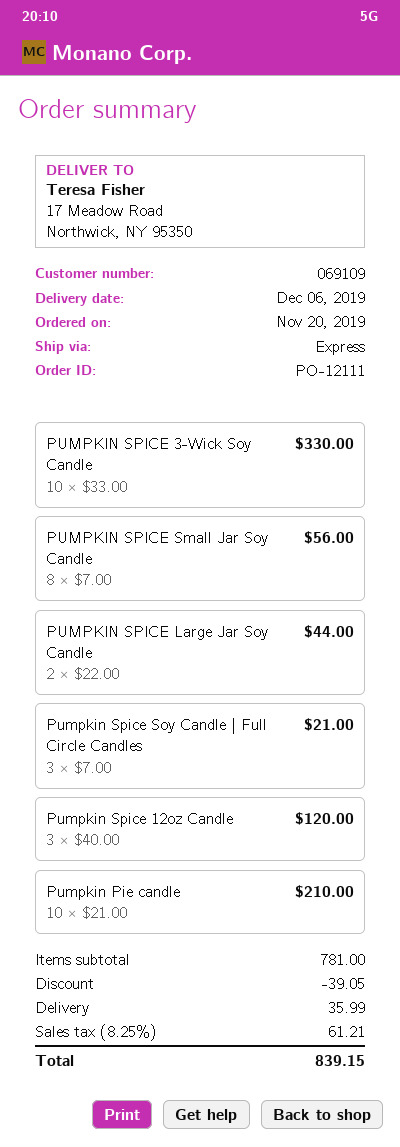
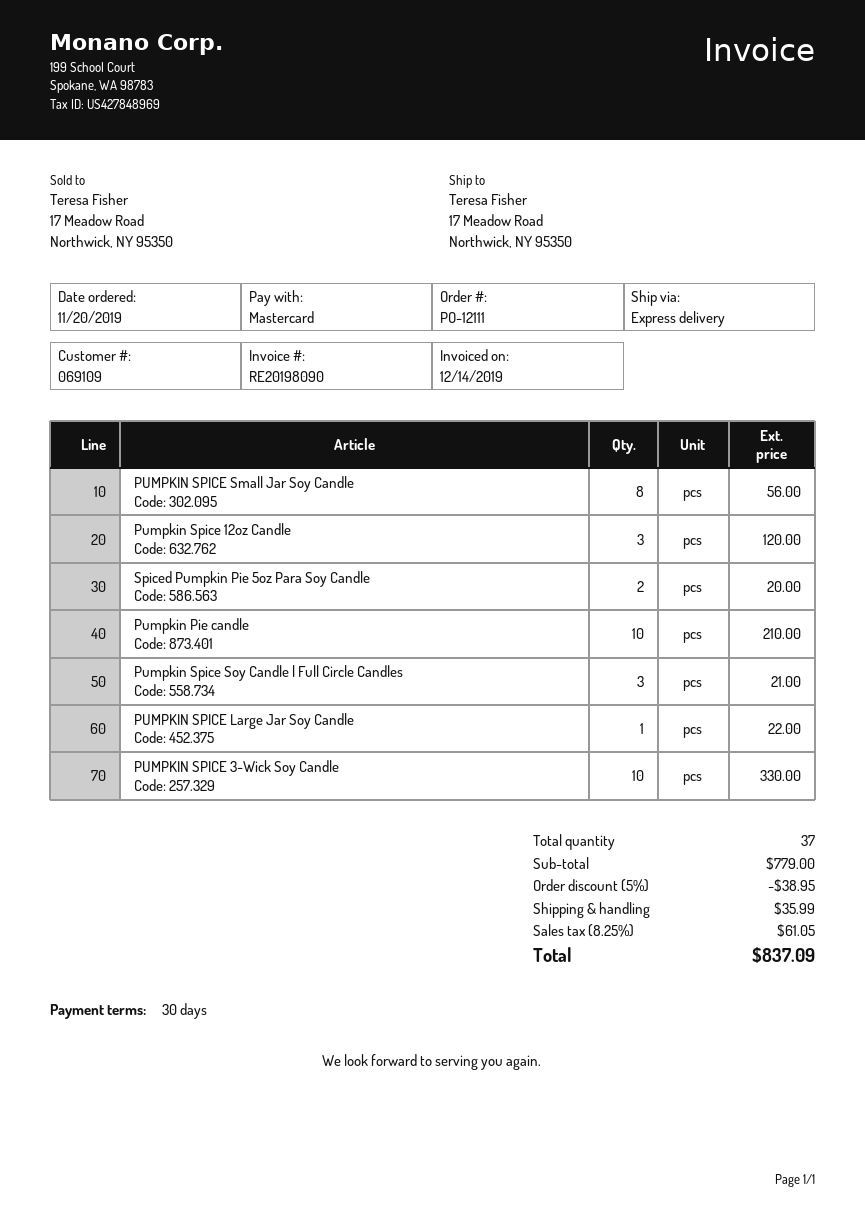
PUMPKIN SPICE Large Jar Soy Candle: 2 for 44.00 -> 1 for 22.00
Spiced Pumpkin Pie 5oz Para Soy Candle: none -> 2 for 20.00
subtotal: 781.00 -> 779.00
discount: 39.05 -> 38.95
tax: 8.25% = 61.21 -> 8.25% = 61.05
total: 839.15 -> 837.09

